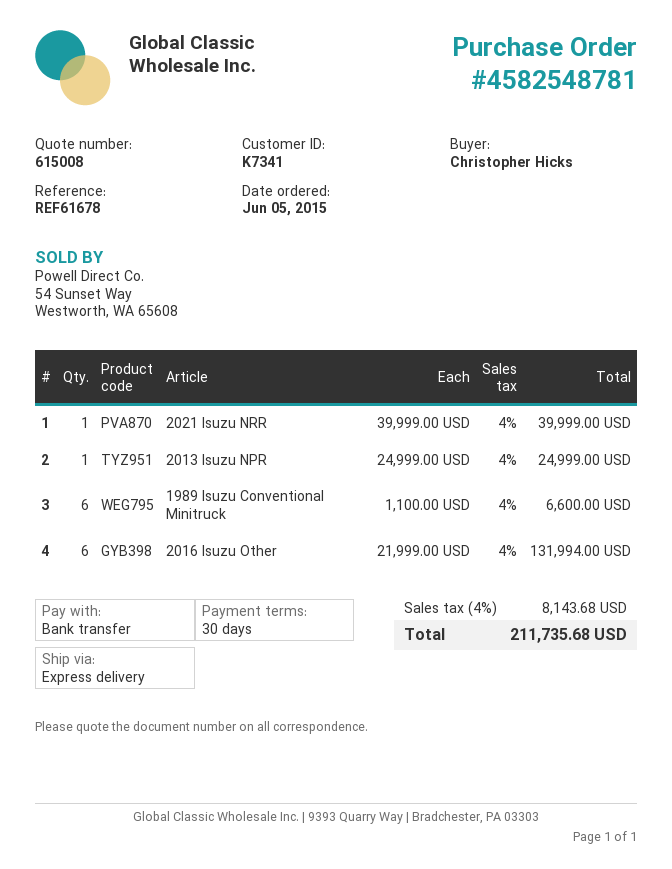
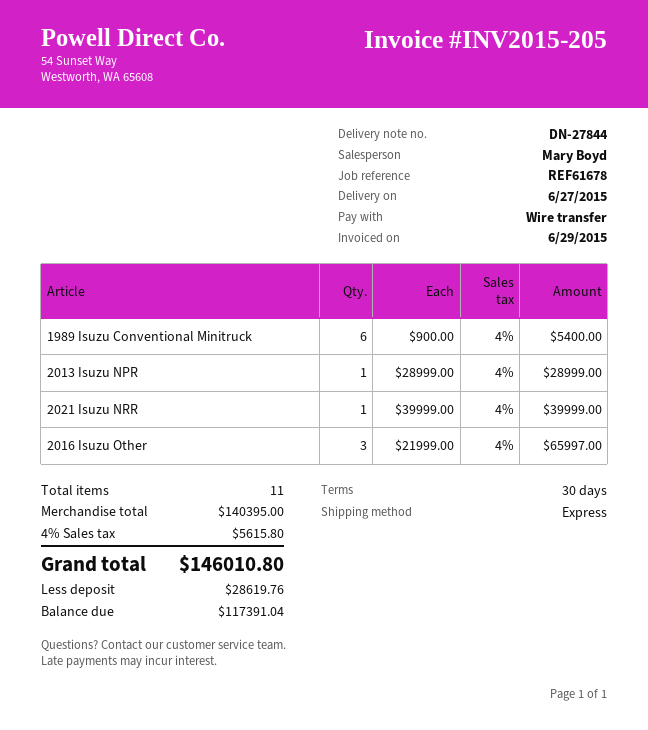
2013 Isuzu NPR: 1 x 24999.00 = 24999.00 -> 1 x 28999.00 = 28999.00
1989 Isuzu Conventional Minitruck: 6 x 1100.00 = 6600.00 -> 6 x 900.00 = 5400.00
2016 Isuzu Other: 6 x 21999.00 = 131994.00 -> 3 x 21999.00 = 65997.00
tax: 4% = 8143.68 -> 4% = 5615.80
total: 211735.68 -> 146010.80

